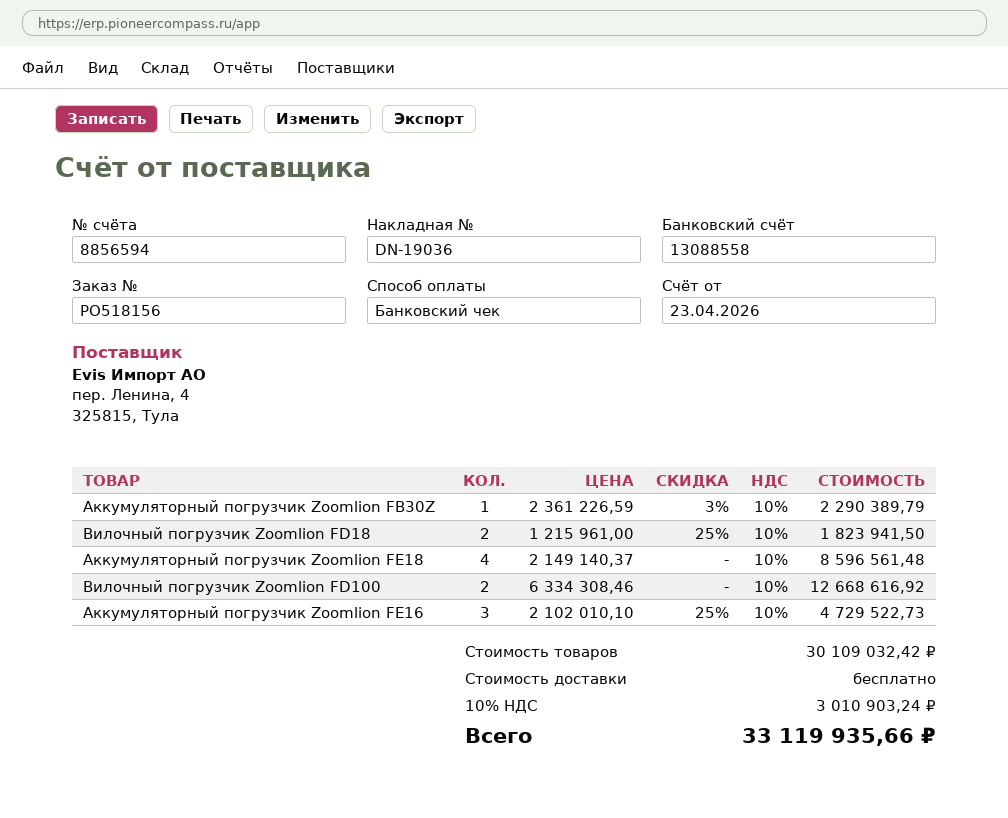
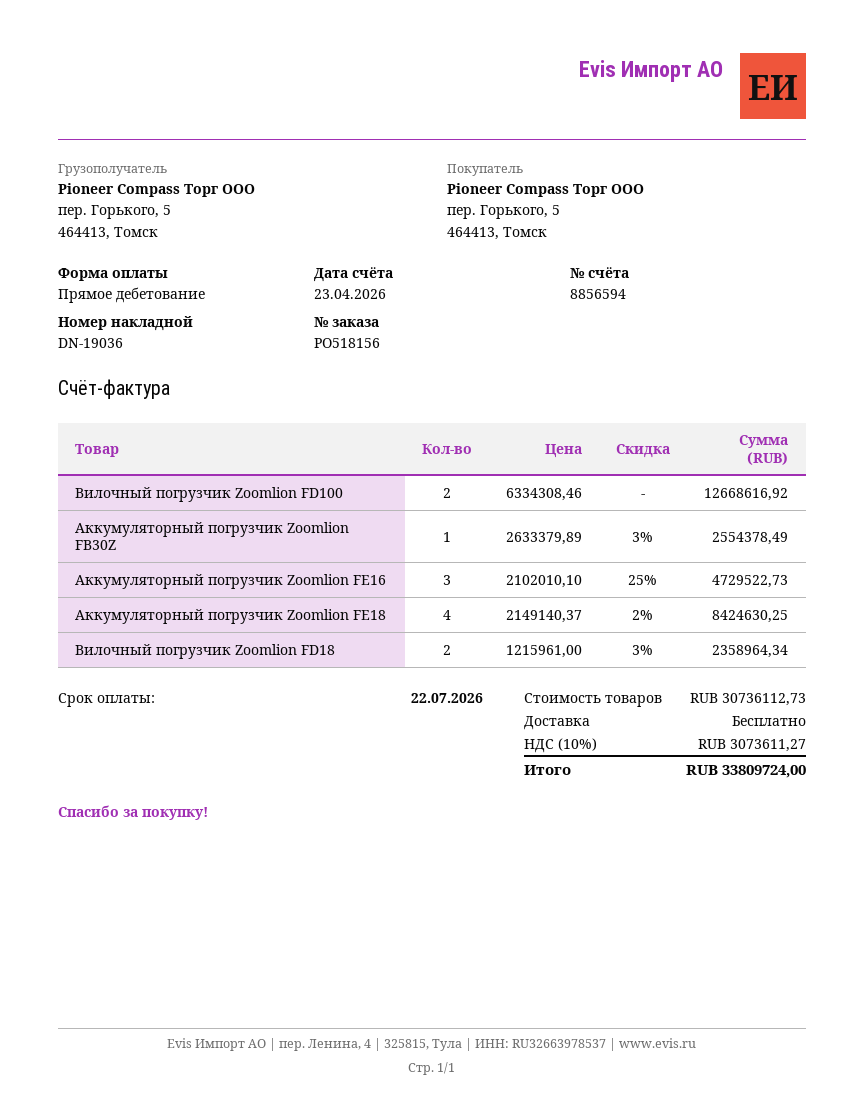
payment method: cheque -> direct debit
Аккумуляторный погрузчик Zoomlion FB30Z: 1 x 2361226.59 - 3% = 2290389.79 -> 1 x 2633379.89 - 3% = 2554378.49
Вилочный погрузчик Zoomlion FD18: 2 x 1215961.00 - 25% = 1823941.50 -> 2 x 1215961.00 - 3% = 2358964.34
Аккумуляторный погрузчик Zoomlion FE18: 4 x 2149140.37 = 8596561.48 -> 4 x 2149140.37 - 2% = 8424630.25
subtotal: 30109032.42 -> 30736112.73
tax: 10% = 3010903.24 -> 10% = 3073611.27
total: 33119935.66 -> 33809724.00

